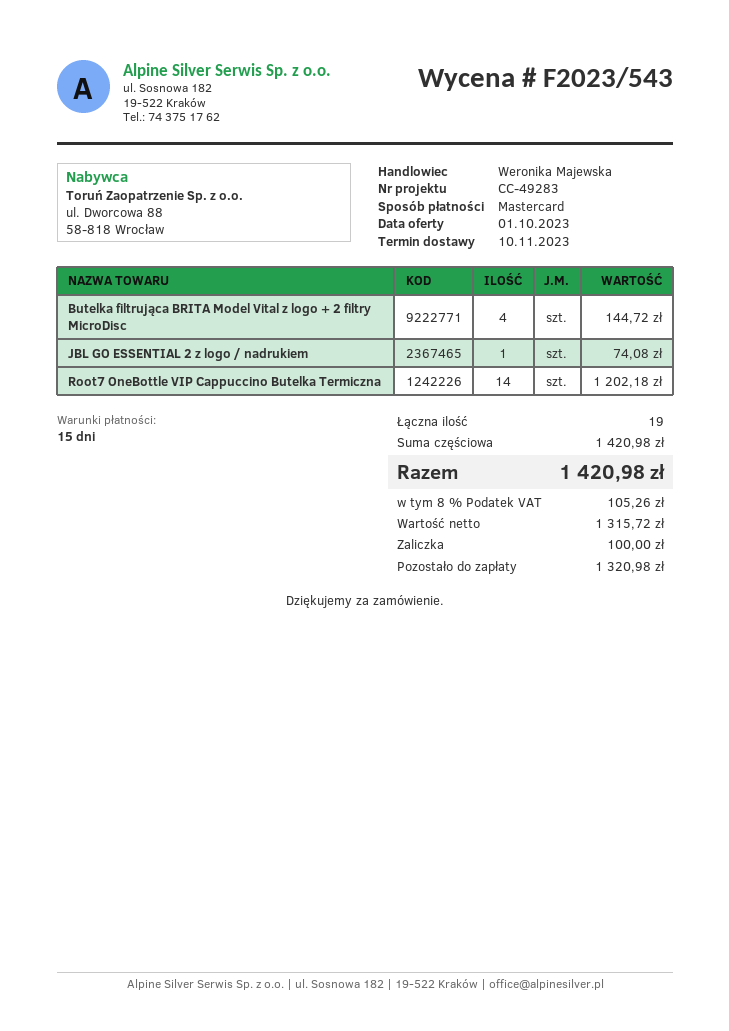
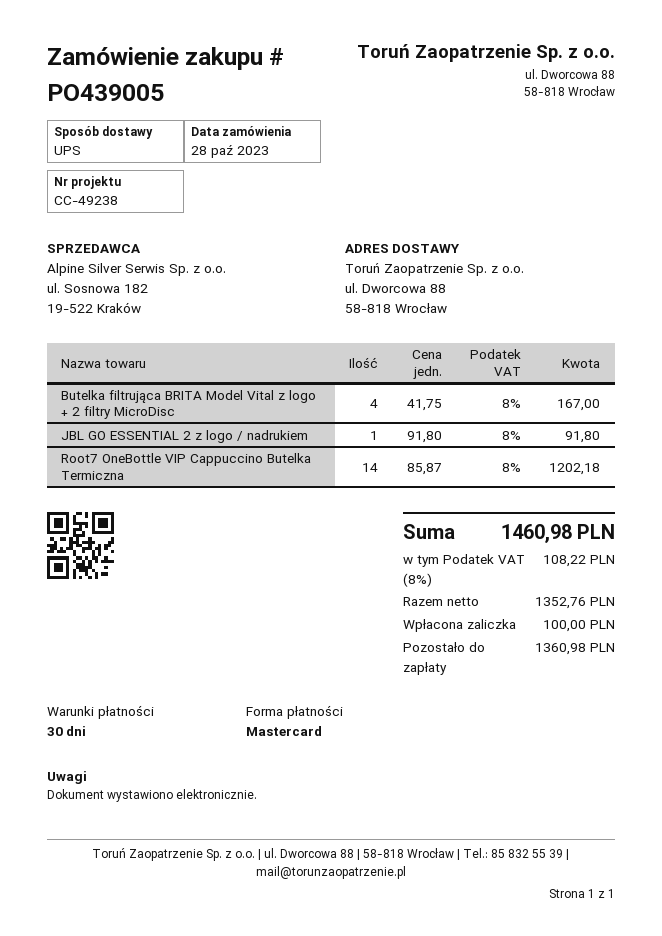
payment terms: 15 days -> 30 days
reference: CC-49283 -> CC-49238
Butelka filtrująca BRITA Model Vital z logo + 2 filtry MicroDisc: 4 for 144.72 -> 4 for 167.00
JBL GO ESSENTIAL 2 z logo / nadrukiem: 1 for 74.08 -> 1 for 91.80
net: 1315.72 -> 1352.76
tax: 8% = 105.26 -> 8% = 108.22
total: 1420.98 -> 1460.98
balance: 1320.98 -> 1360.98

